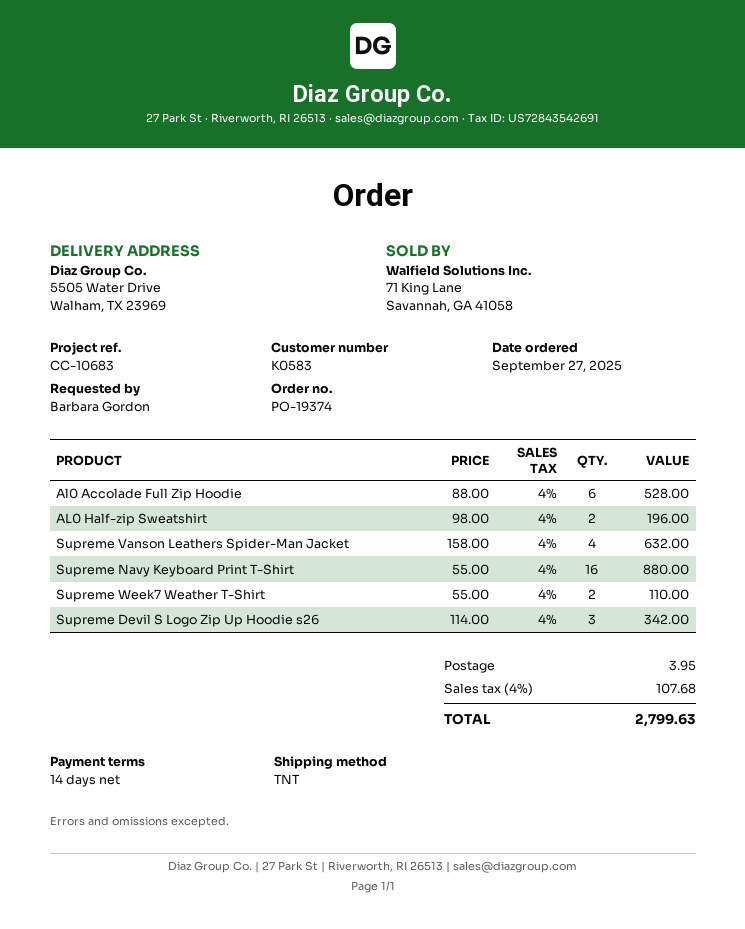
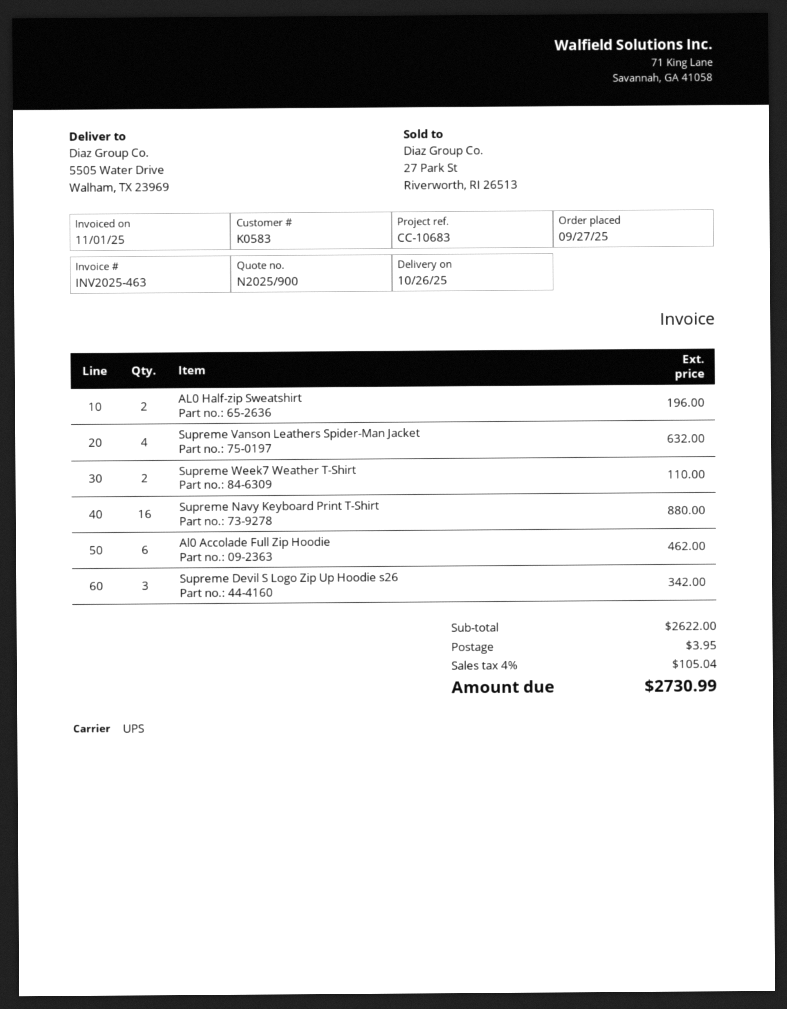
shipping method: TNT -> UPS
Al0 Accolade Full Zip Hoodie: 6 for 528.00 -> 6 for 462.00
tax: 4% = 107.68 -> 4% = 105.04
total: 2799.63 -> 2730.99

